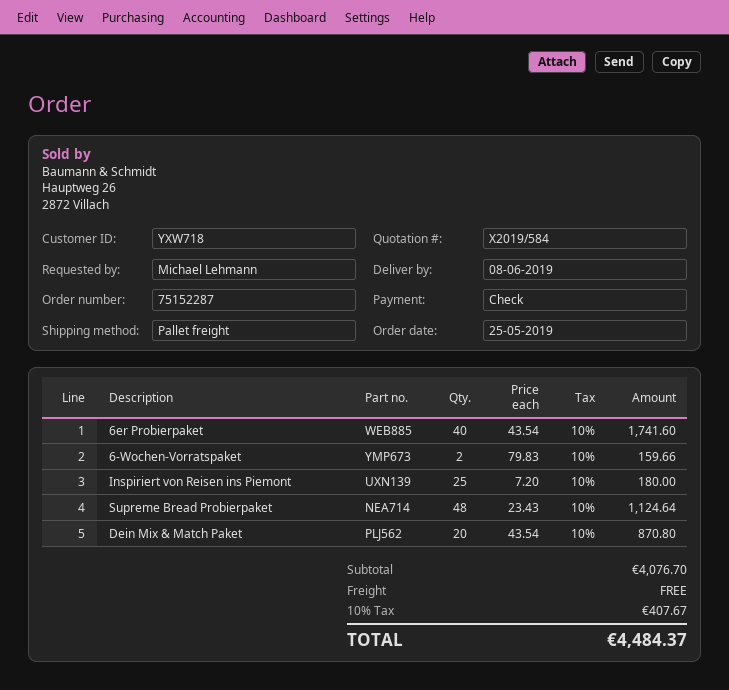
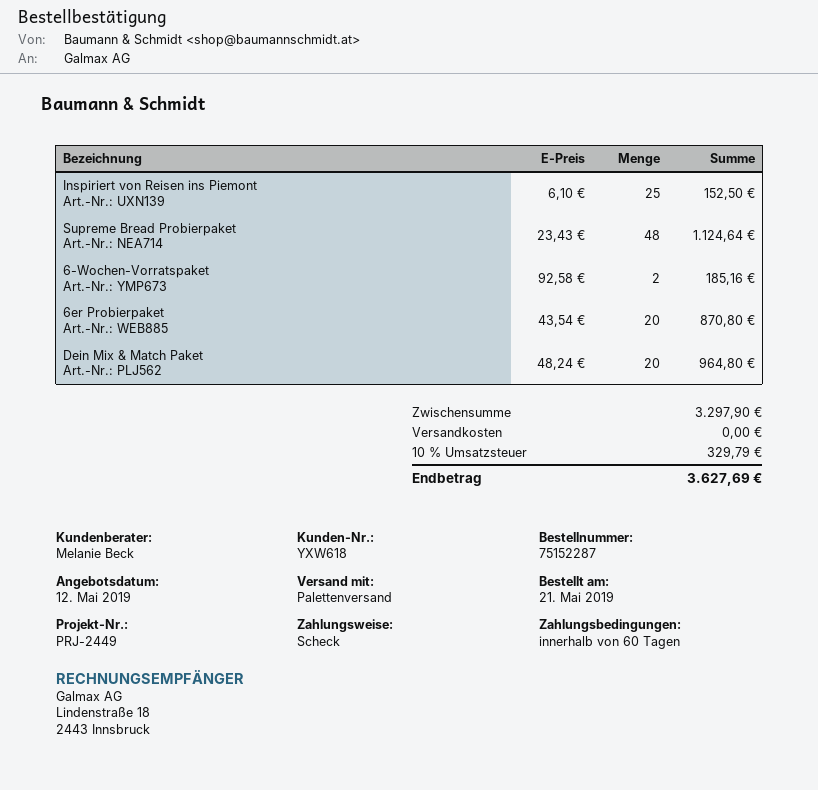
order date: 2019-05-25 -> 2019-05-21
customer number: YXW718 -> YXW618
6er Probierpaket: 40 x 43.54 = 1741.60 -> 20 x 43.54 = 870.80
6-Wochen-Vorratspaket: 2 x 79.83 = 159.66 -> 2 x 92.58 = 185.16
Inspiriert von Reisen ins Piemont: 25 x 7.20 = 180.00 -> 25 x 6.10 = 152.50
Dein Mix & Match Paket: 20 x 43.54 = 870.80 -> 20 x 48.24 = 964.80
subtotal: 4076.70 -> 3297.90
tax: 10% = 407.67 -> 10% = 329.79
total: 4484.37 -> 3627.69

